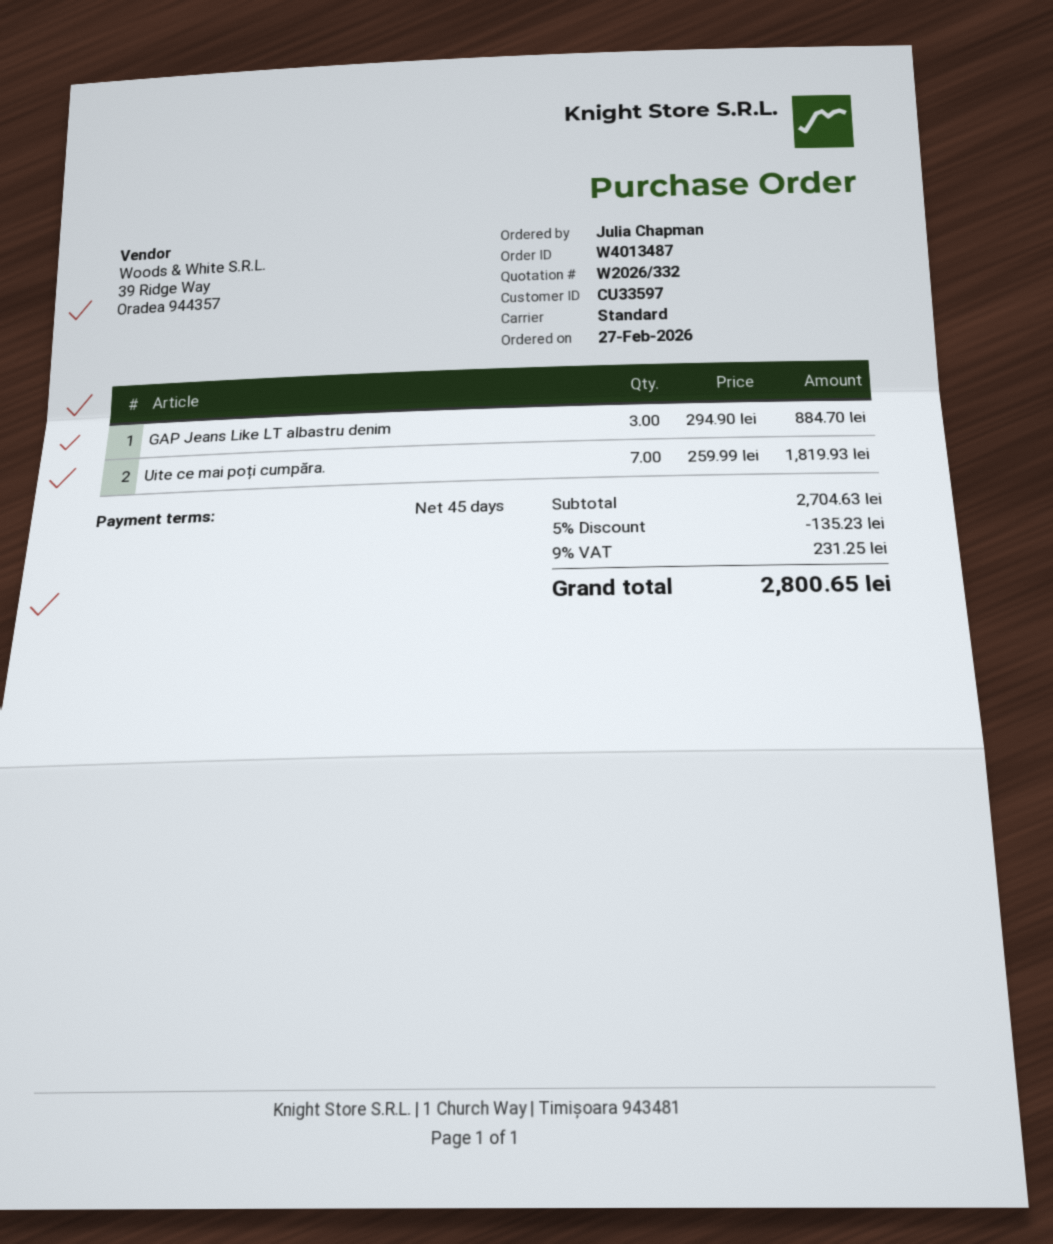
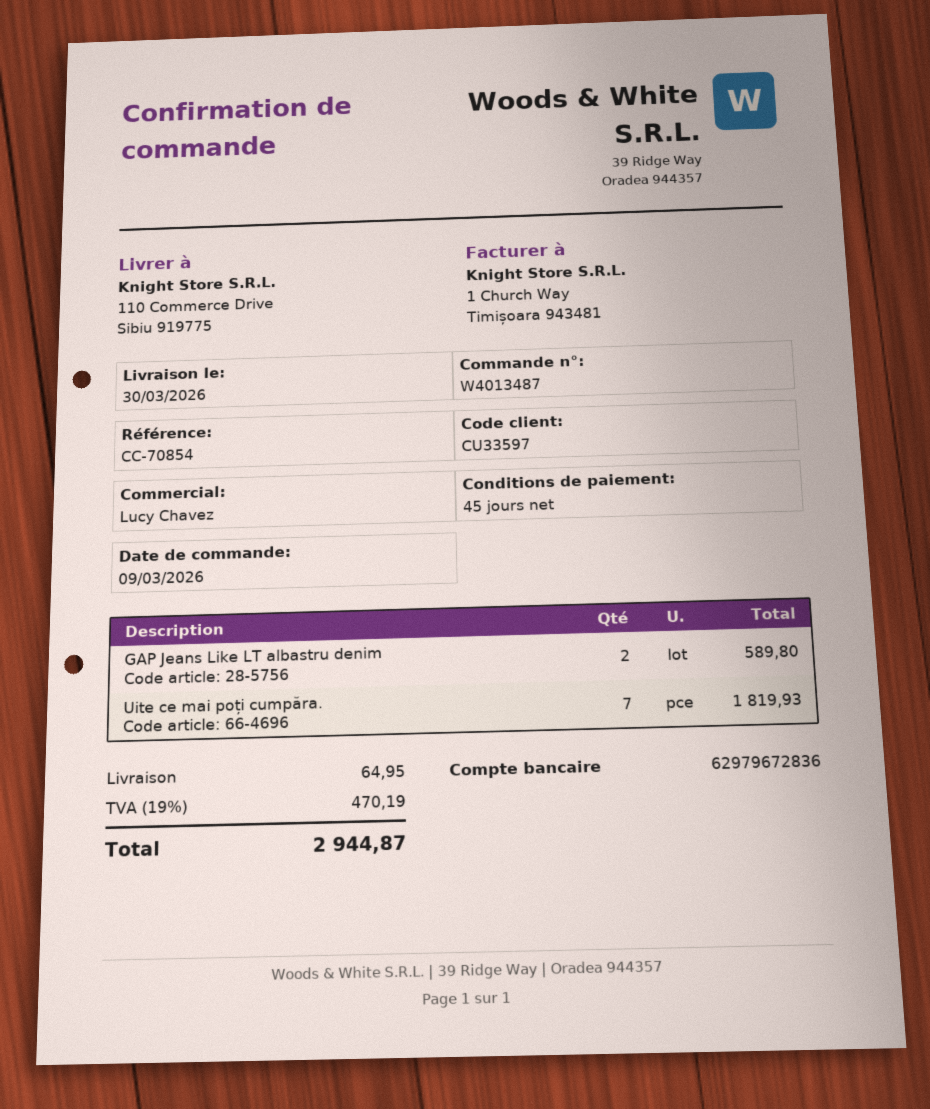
order date: 2026-02-27 -> 2026-03-09
GAP Jeans Like LT albastru denim: 3 for 884.70 -> 2 for 589.80
discount: 5% = 135.23 -> none
shipping: none -> 64.95
tax: 9% = 231.25 -> 19% = 470.19
total: 2800.65 -> 2944.87

